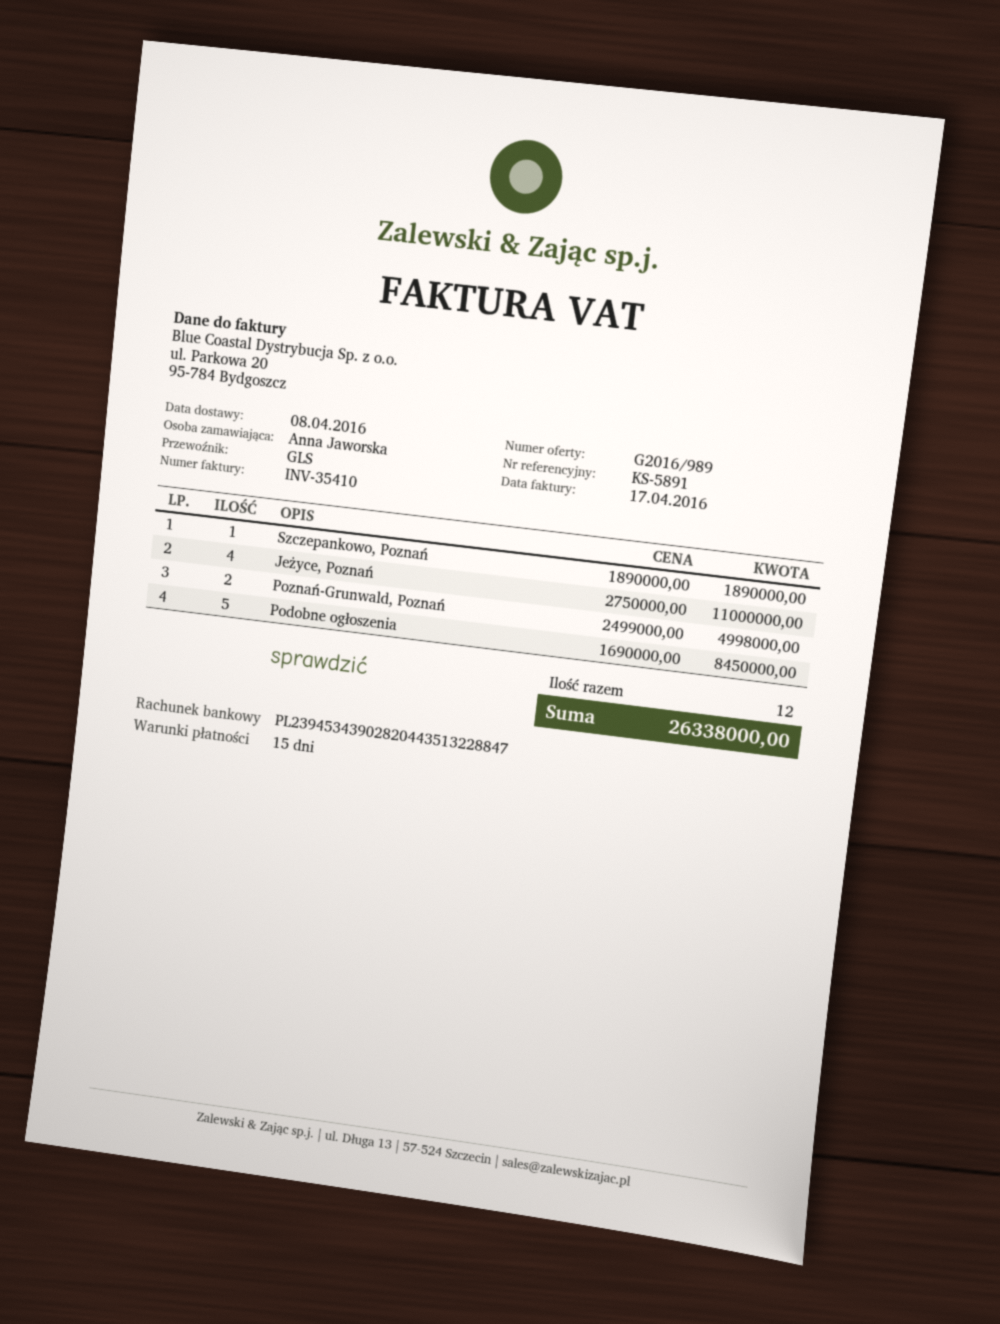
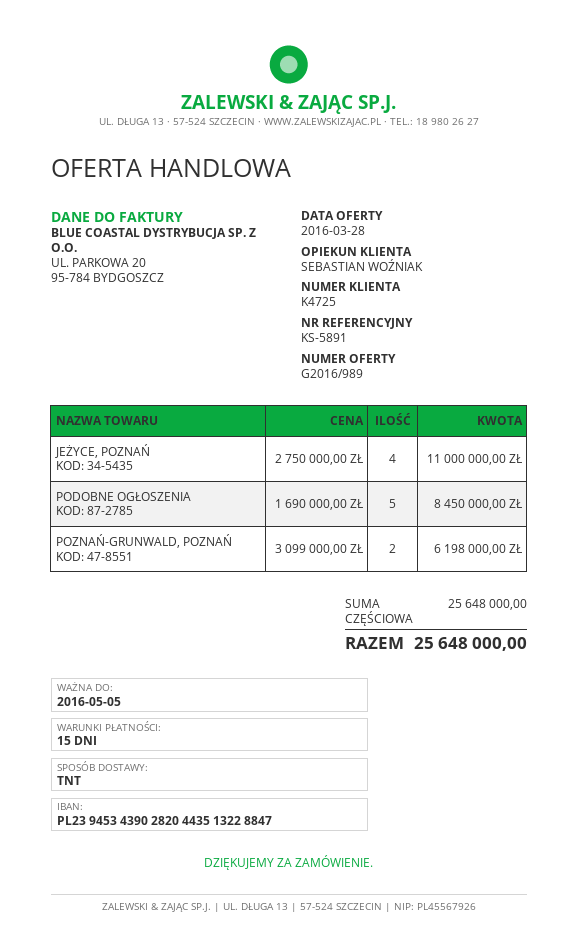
shipping method: GLS -> TNT
Szczepankowo, Poznań: 1 x 1890000.00 = 1890000.00 -> none
Poznań-Grunwald, Poznań: 2 x 2499000.00 = 4998000.00 -> 2 x 3099000.00 = 6198000.00
total: 26338000.00 -> 25648000.00

